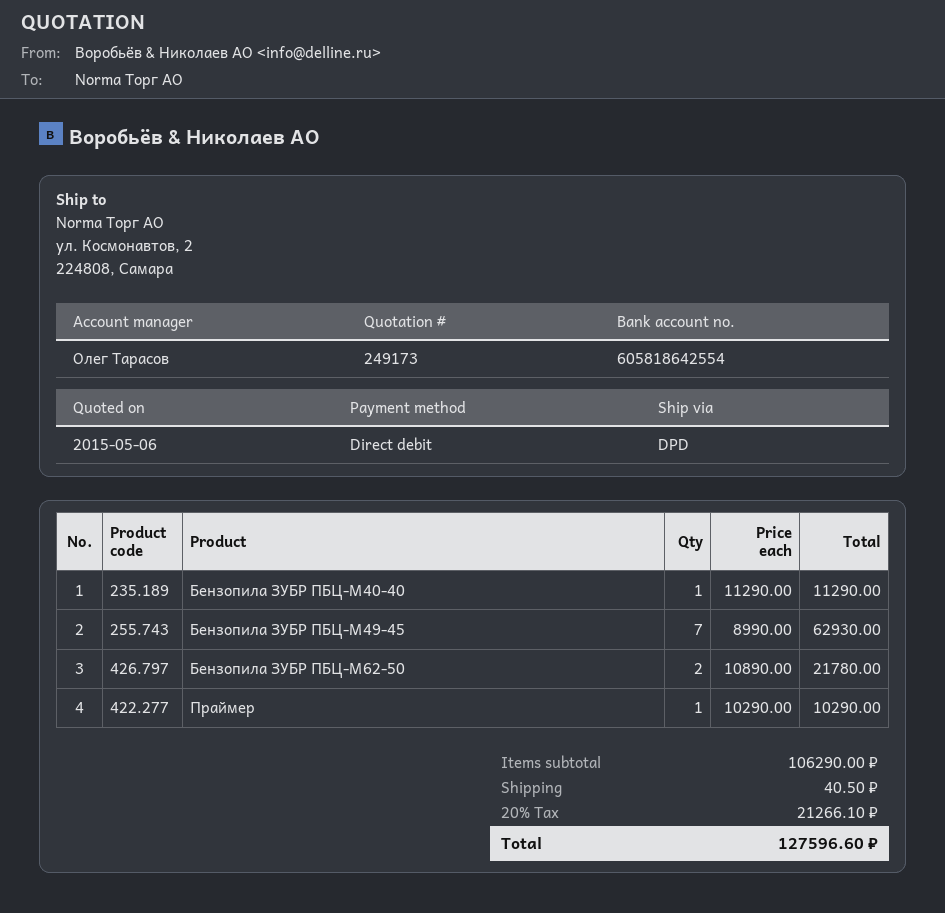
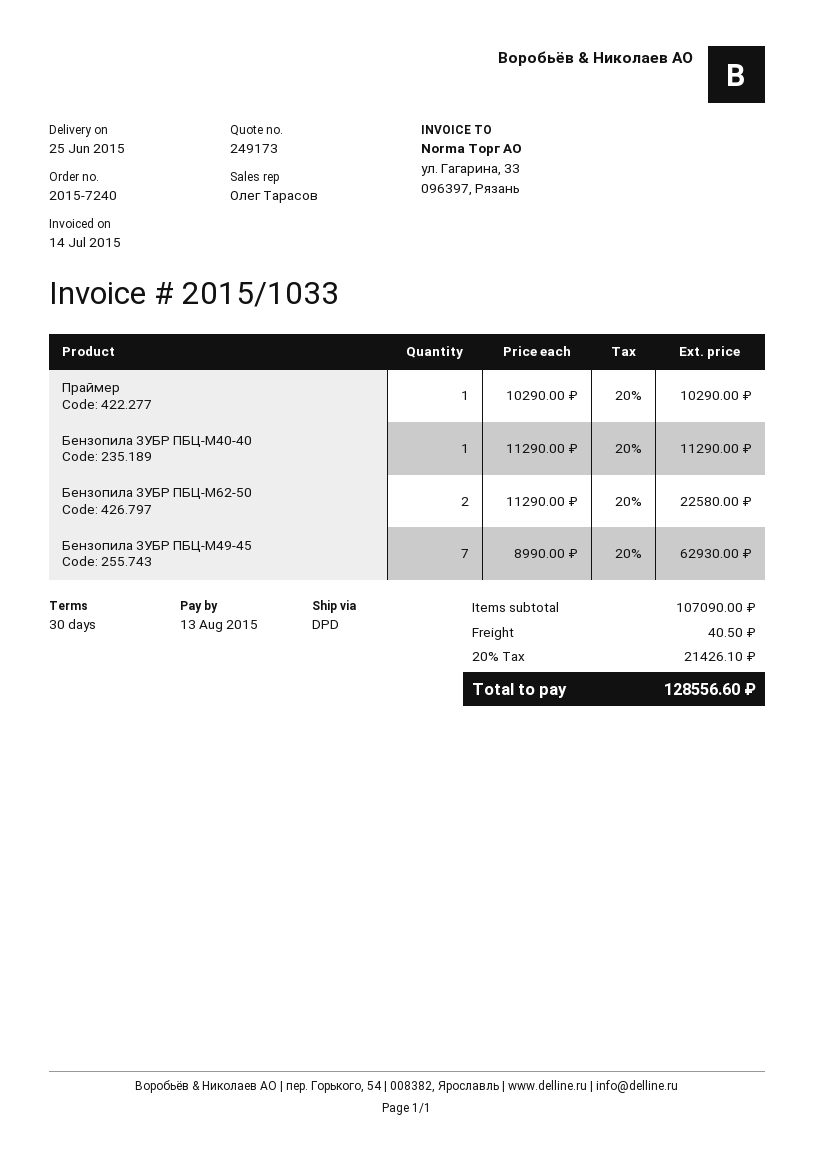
Бензопила ЗУБР ПБЦ-М62-50: 2 x 10890.00 = 21780.00 -> 2 x 11290.00 = 22580.00
subtotal: 106290.00 -> 107090.00
tax: 20% = 21266.10 -> 20% = 21426.10
total: 127596.60 -> 128556.60

